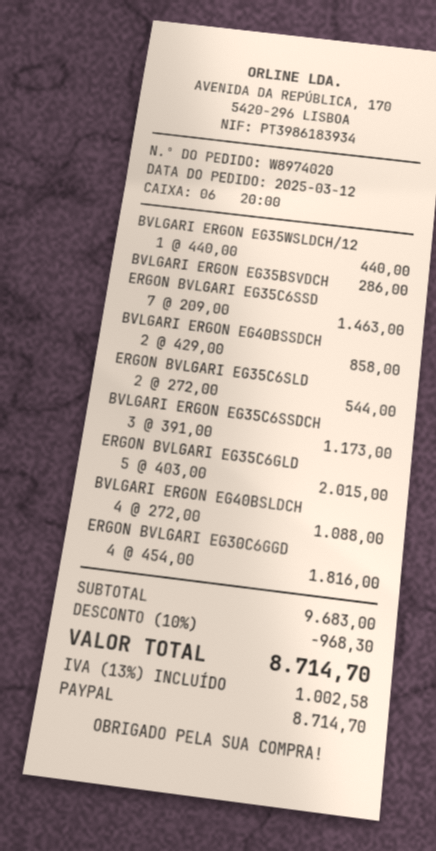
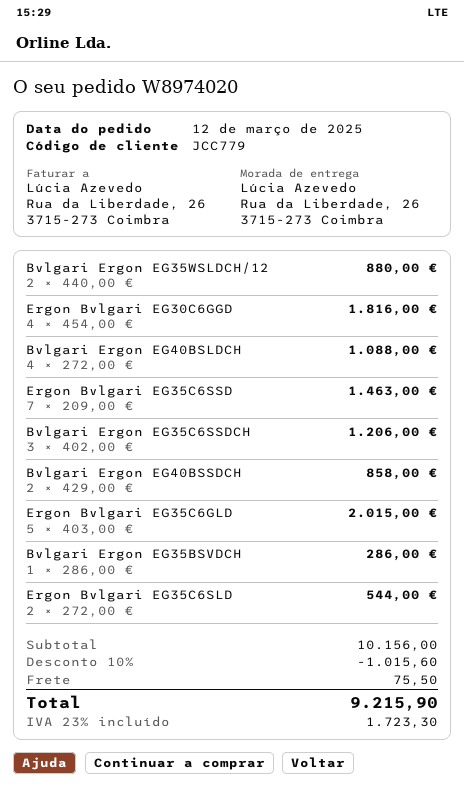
BVLGARI ERGON EG35WSLDCH/12: 1 x 440.00 = 440.00 -> 2 x 440.00 = 880.00
BVLGARI ERGON EG35C6SSDCH: 3 x 391.00 = 1173.00 -> 3 x 402.00 = 1206.00
subtotal: 9683.00 -> 10156.00
discount: 10% = 968.30 -> 10% = 1015.60
shipping: none -> 75.50
tax: 13% = 1002.58 -> 23% = 1723.30
total: 8714.70 -> 9215.90

